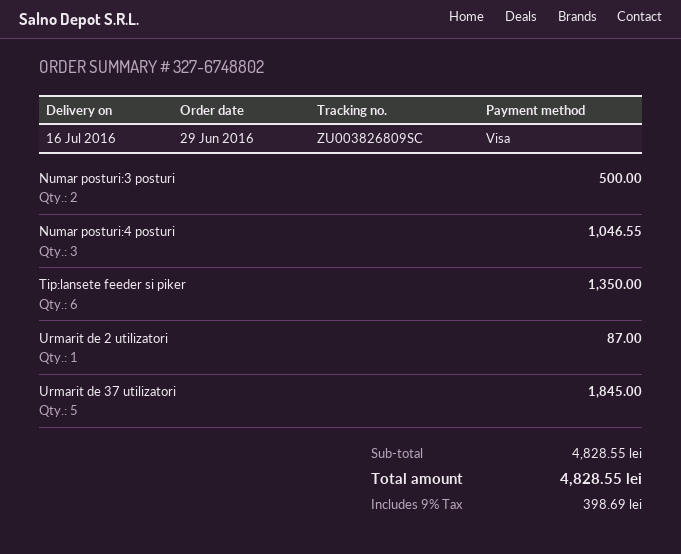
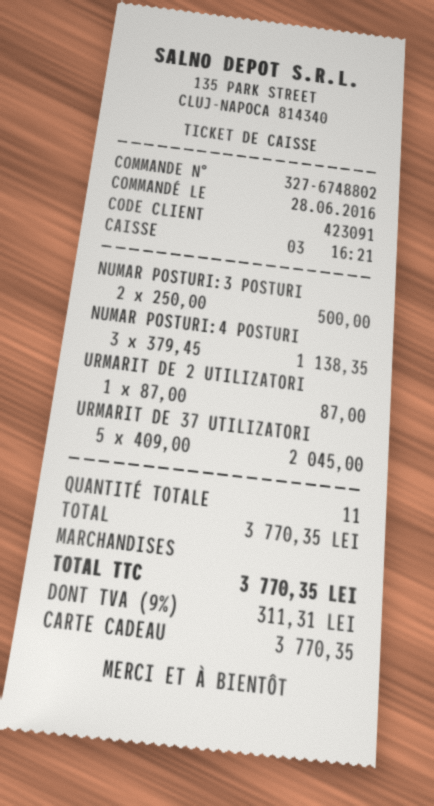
order date: 2016-06-29 -> 2016-06-28
payment method: Visa -> gift card
Numar posturi:4 posturi: 3 for 1046.55 -> 3 for 1138.35
Tip:lansete feeder si piker: 6 for 1350.00 -> none
Urmarit de 37 utilizatori: 5 for 1845.00 -> 5 for 2045.00
subtotal: 4828.55 -> 3770.35
tax: 9% = 398.69 -> 9% = 311.31
total: 4828.55 -> 3770.35

